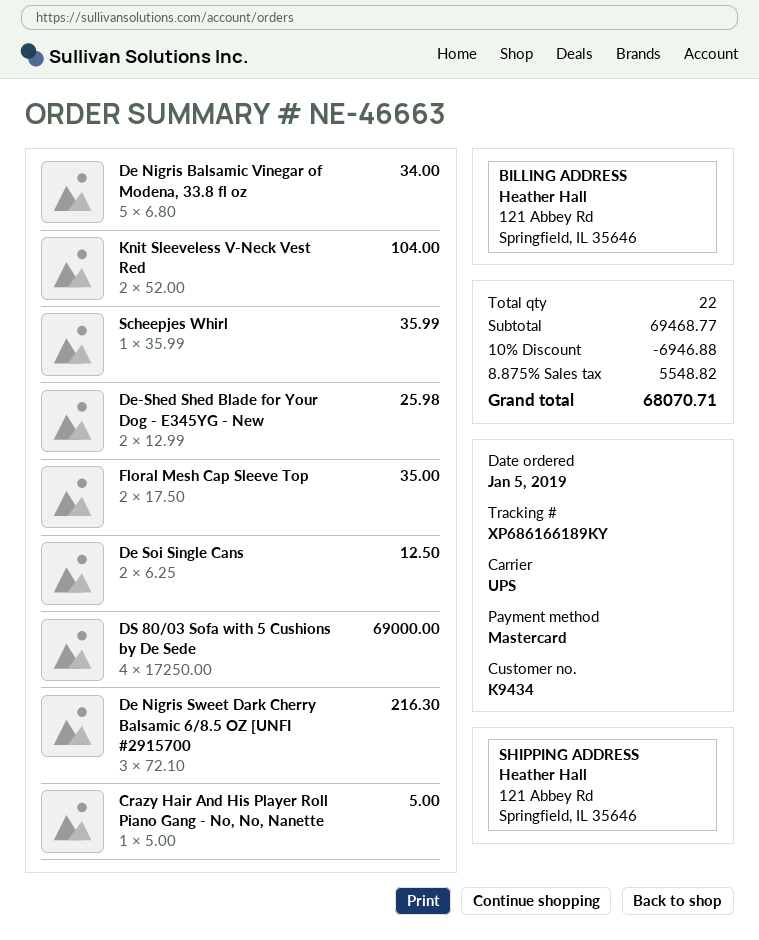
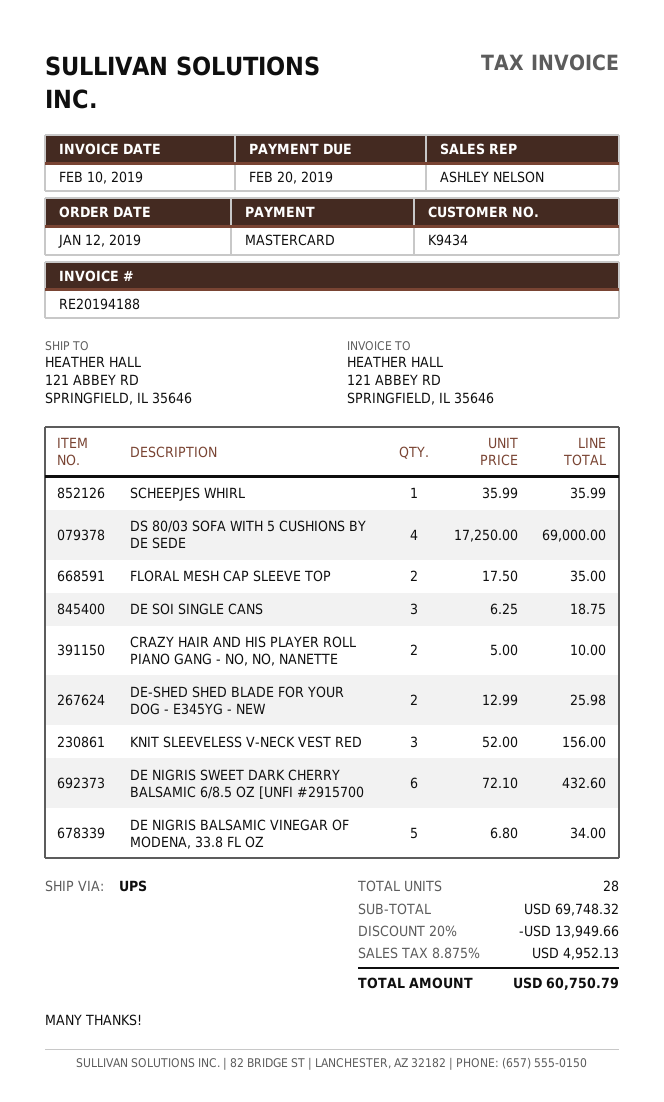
order date: 2019-01-05 -> 2019-01-12
Knit Sleeveless V-Neck Vest Red: 2 x 52.00 = 104.00 -> 3 x 52.00 = 156.00
De Soi Single Cans: 2 x 6.25 = 12.50 -> 3 x 6.25 = 18.75
De Nigris Sweet Dark Cherry Balsamic 6/8.5 OZ [UNFI #2915700: 3 x 72.10 = 216.30 -> 6 x 72.10 = 432.60
Crazy Hair And His Player Roll Piano Gang - No, No, Nanette: 1 x 5.00 = 5.00 -> 2 x 5.00 = 10.00
total quantity: 22 -> 28
subtotal: 69468.77 -> 69748.32
discount: 10% = 6946.88 -> 20% = 13949.66
tax: 8.875% = 5548.82 -> 8.875% = 4952.13
total: 68070.71 -> 60750.79

